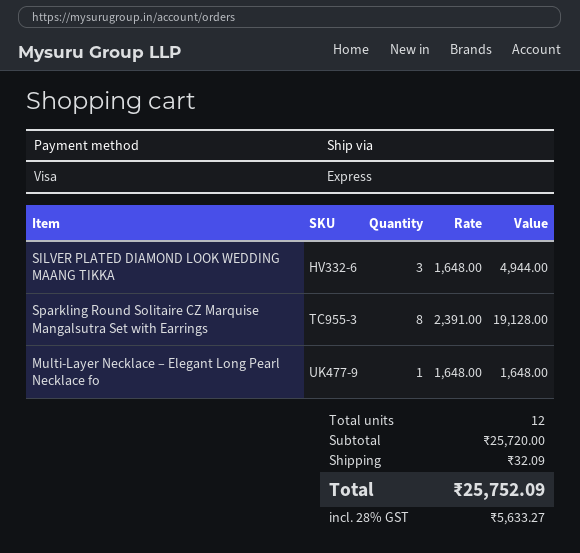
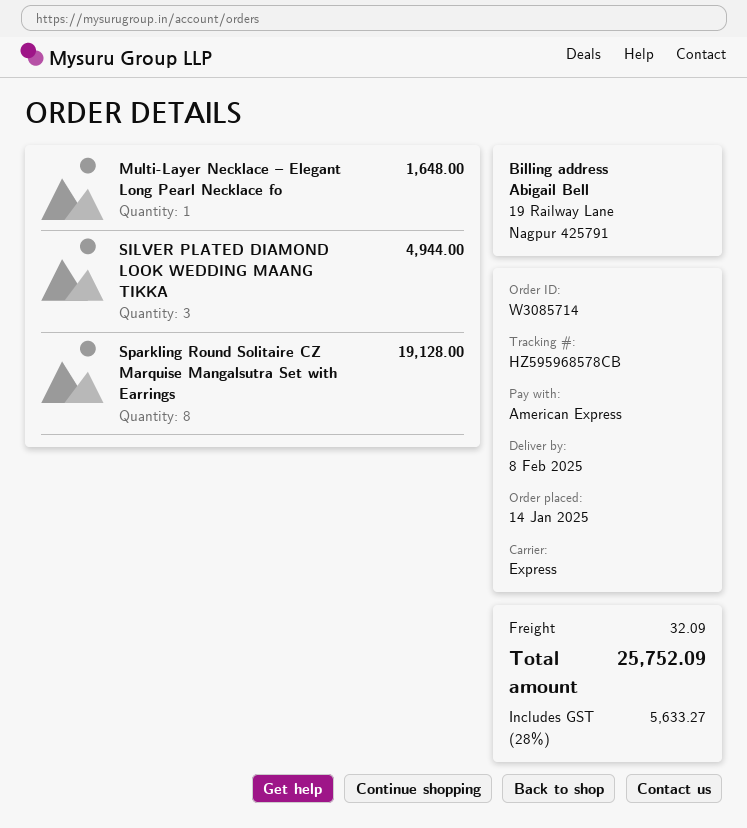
payment method: Visa -> American Express

